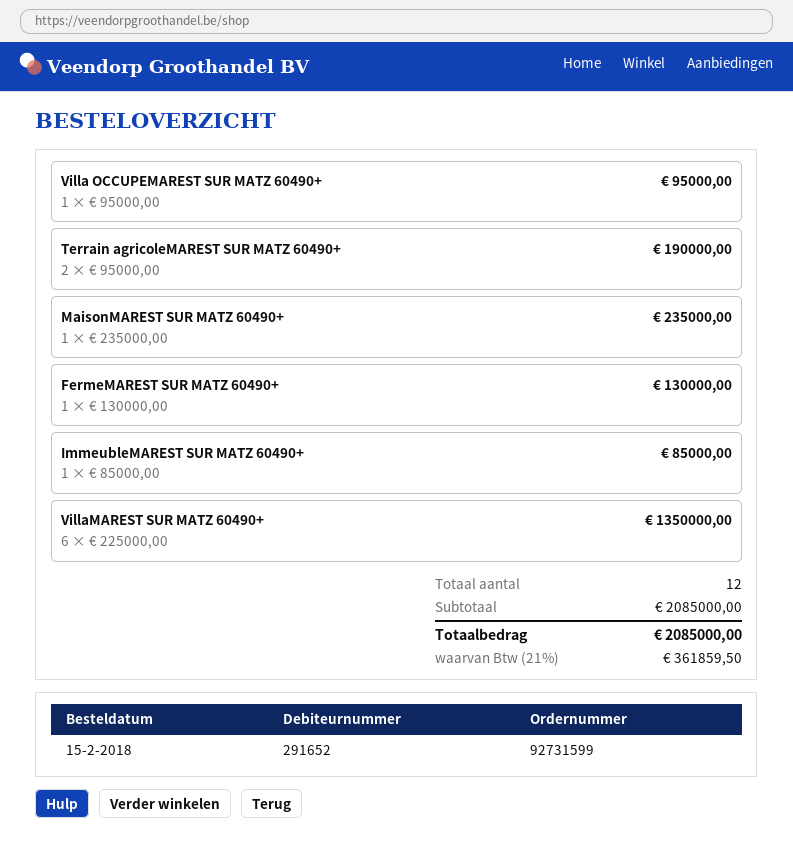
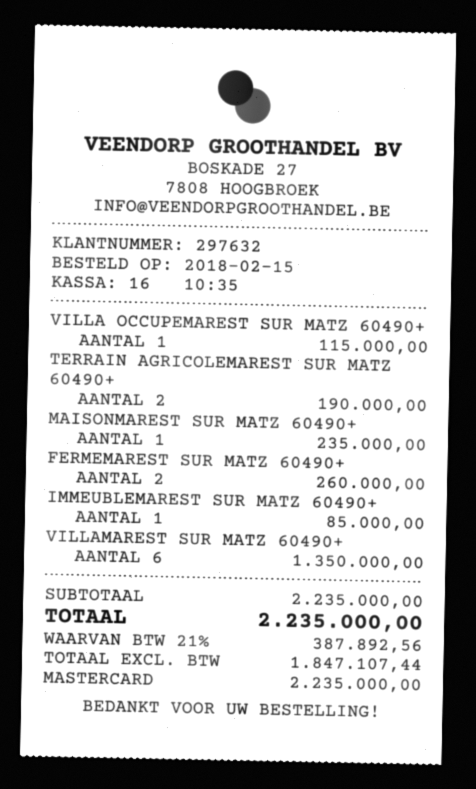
customer number: 291652 -> 297632
Villa OCCUPEMAREST SUR MATZ 60490+: 1 for 95000.00 -> 1 for 115000.00
FermeMAREST SUR MATZ 60490+: 1 for 130000.00 -> 2 for 260000.00
subtotal: 2085000.00 -> 2235000.00
tax: 21% = 361859.50 -> 21% = 387892.56
total: 2085000.00 -> 2235000.00

